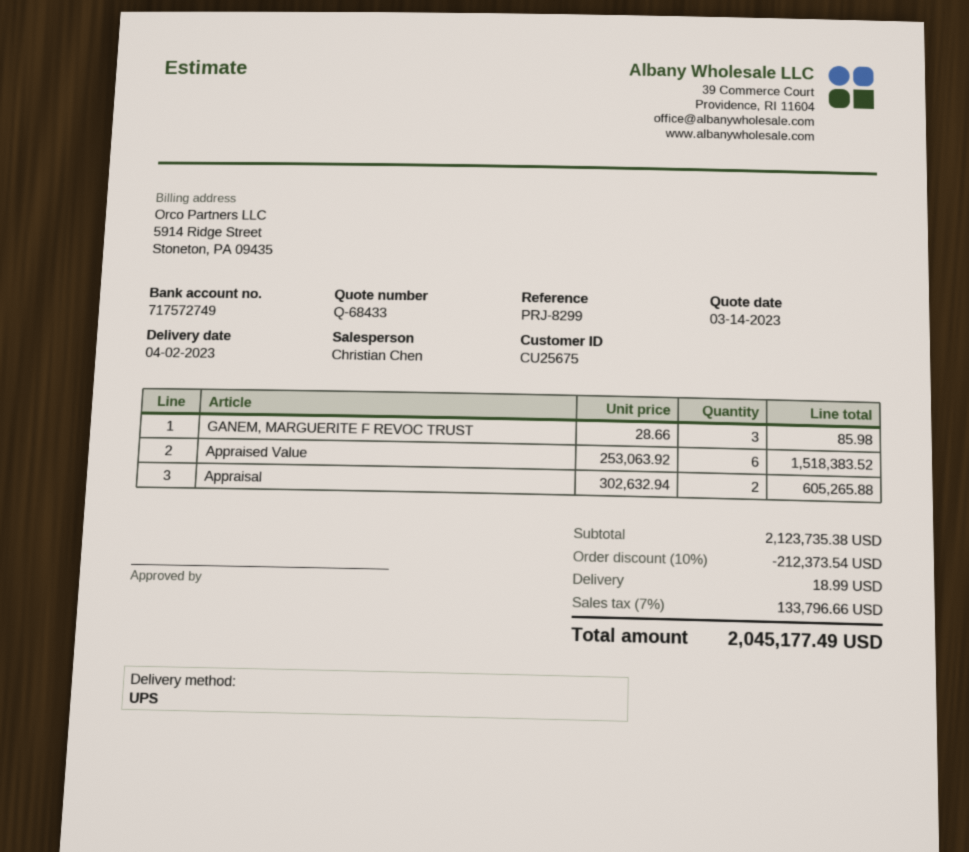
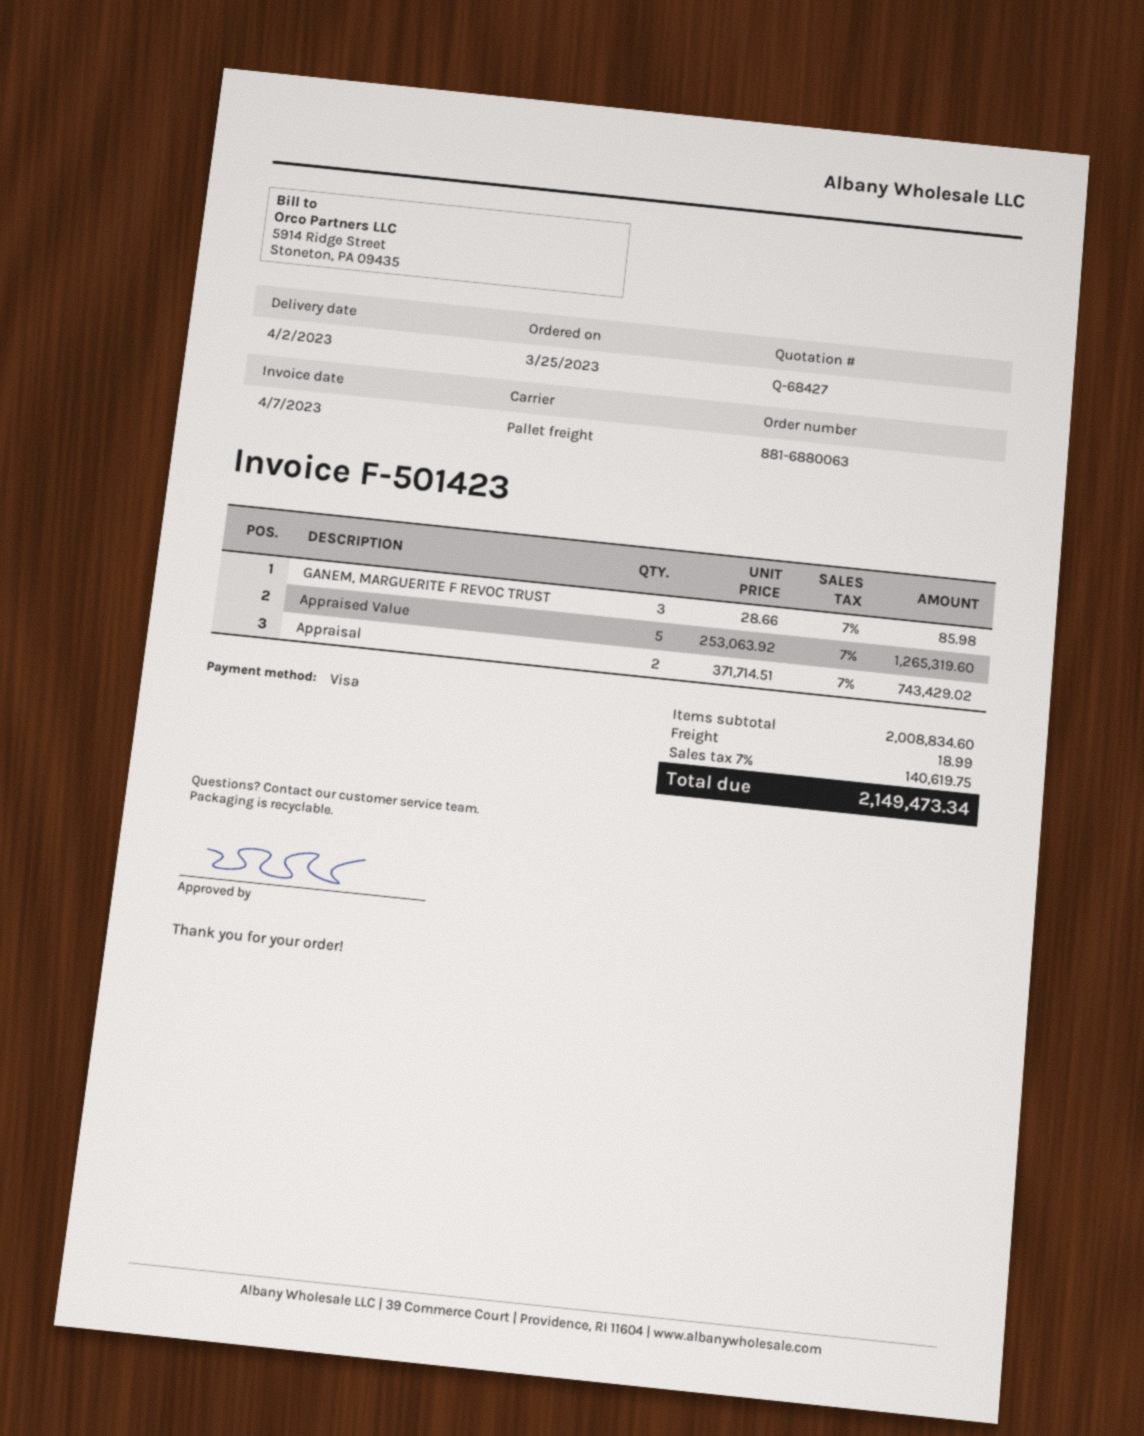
quote number: Q-68433 -> Q-68427
shipping method: UPS -> pallet freight
Appraised Value: 6 x 253063.92 = 1518383.52 -> 5 x 253063.92 = 1265319.60
Appraisal: 2 x 302632.94 = 605265.88 -> 2 x 371714.51 = 743429.02
subtotal: 2123735.38 -> 2008834.60
discount: 10% = 212373.54 -> none
tax: 7% = 133796.66 -> 7% = 140619.75
total: 2045177.49 -> 2149473.34

